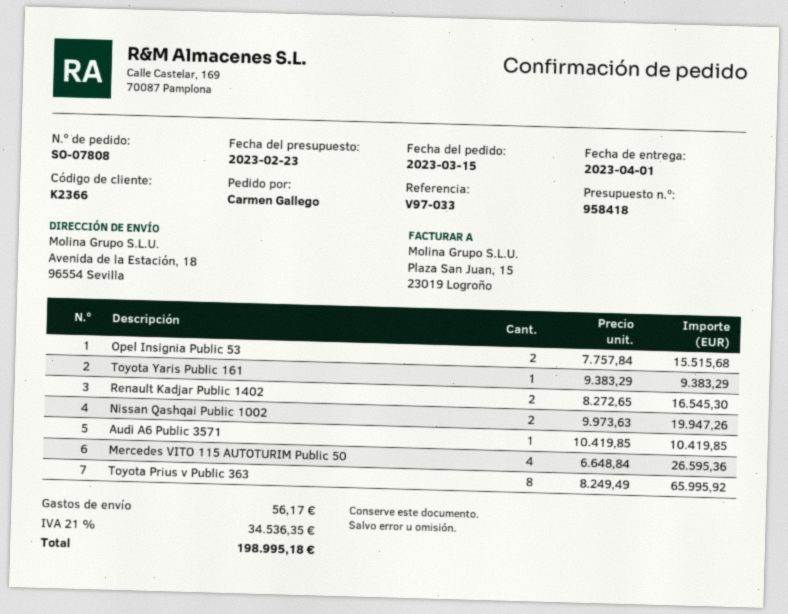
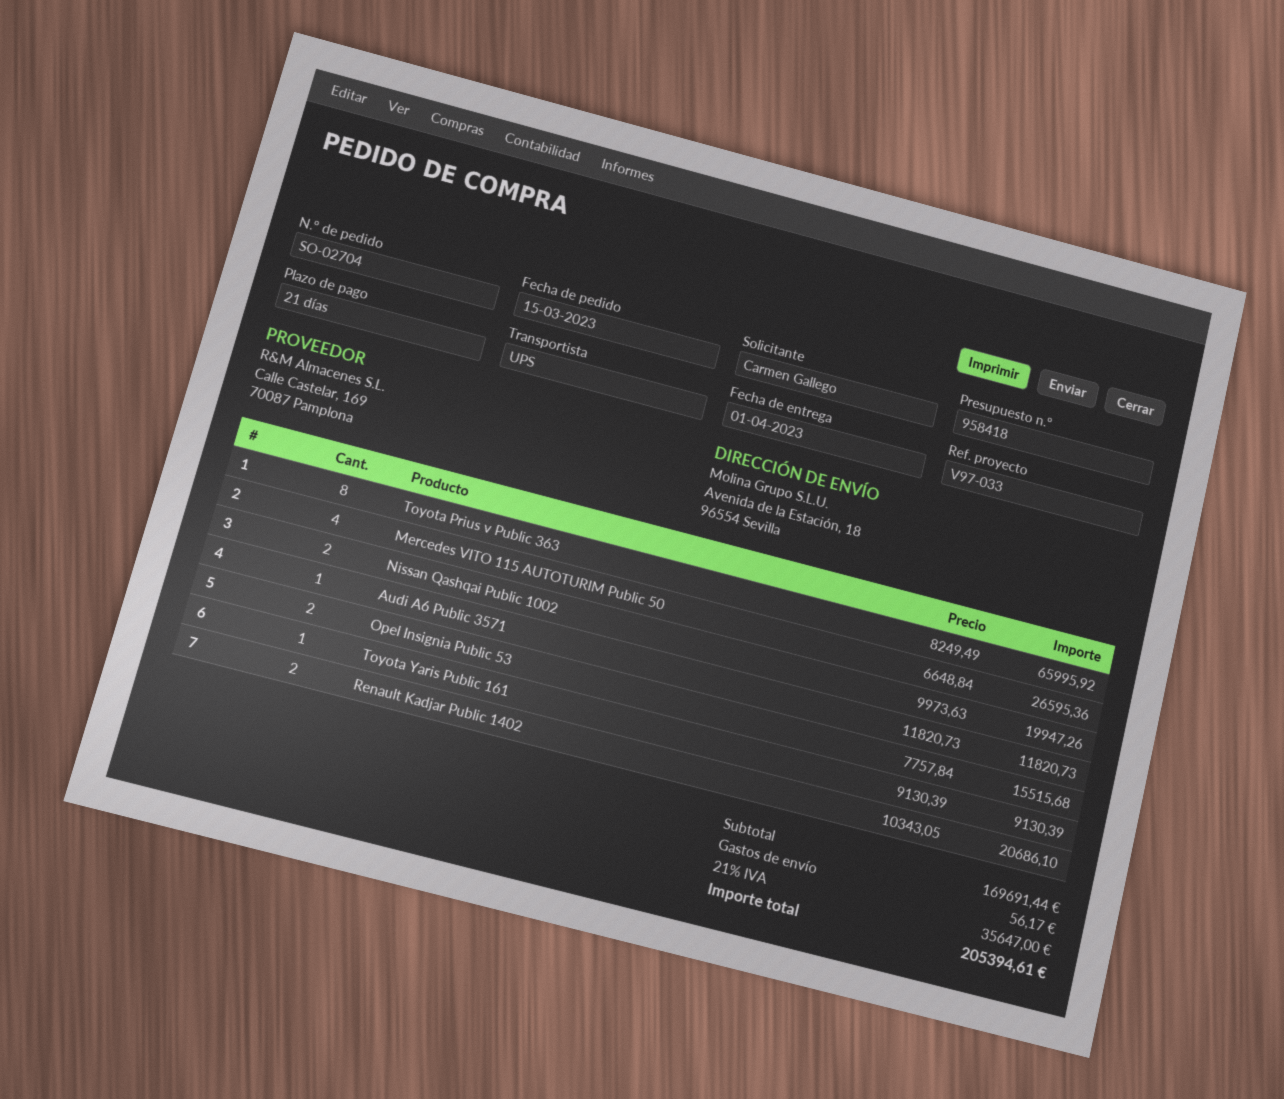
order number: SO-07808 -> SO-02704
Toyota Yaris Public 161: 1 x 9383.29 = 9383.29 -> 1 x 9130.39 = 9130.39
Renault Kadjar Public 1402: 2 x 8272.65 = 16545.30 -> 2 x 10343.05 = 20686.10
Audi A6 Public 3571: 1 x 10419.85 = 10419.85 -> 1 x 11820.73 = 11820.73
tax: 21% = 34536.35 -> 21% = 35647.00
total: 198995.18 -> 205394.61

